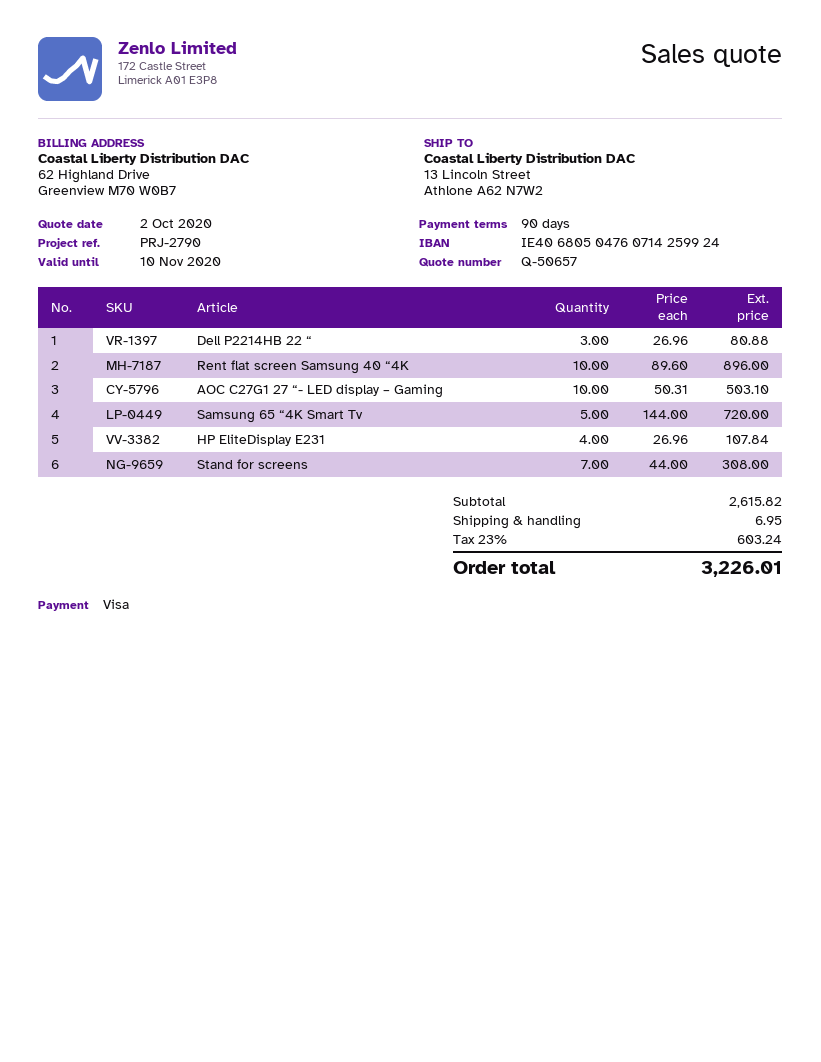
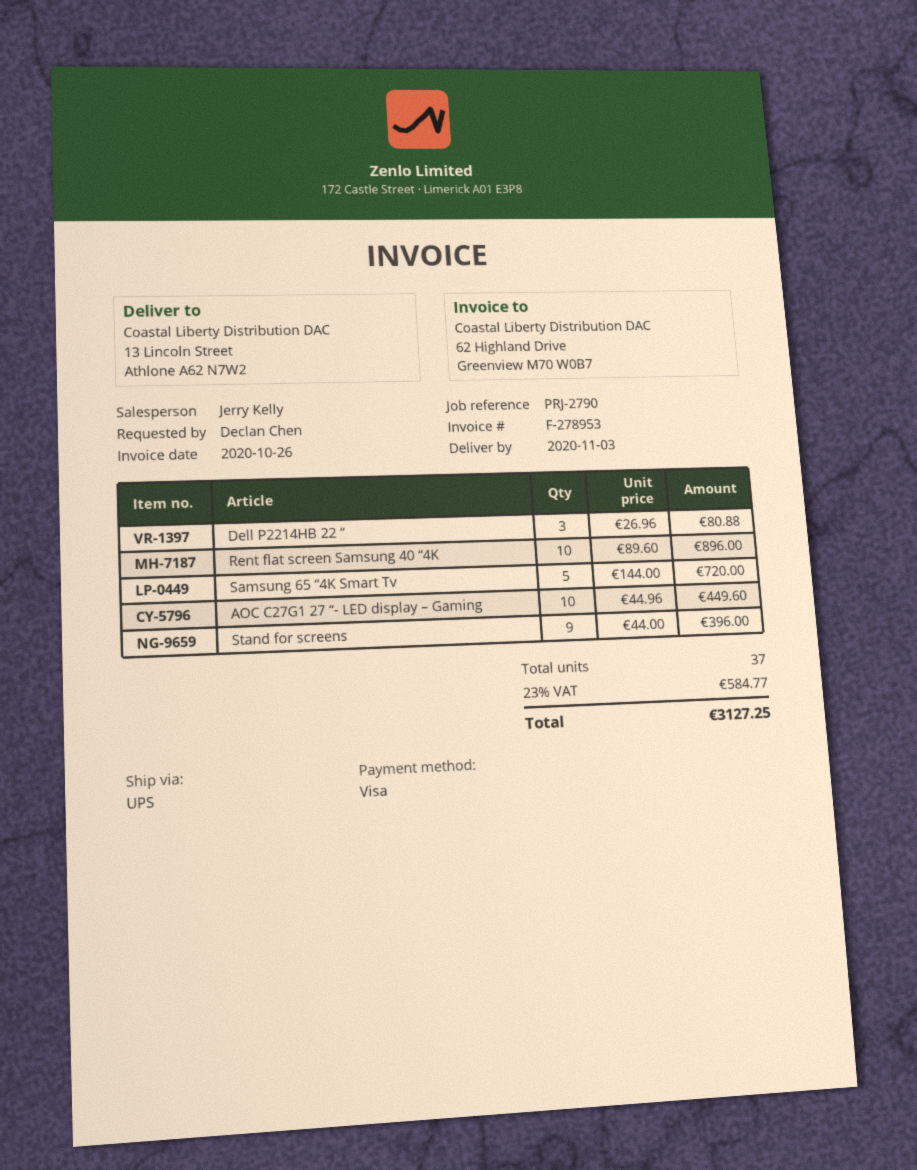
AOC C27G1 27 “- LED display – Gaming: 10 x 50.31 = 503.10 -> 10 x 44.96 = 449.60
HP EliteDisplay E231: 4 x 26.96 = 107.84 -> none
Stand for screens: 7 x 44.00 = 308.00 -> 9 x 44.00 = 396.00
shipping: 6.95 -> none
tax: 23% = 603.24 -> 23% = 584.77
total: 3226.01 -> 3127.25

